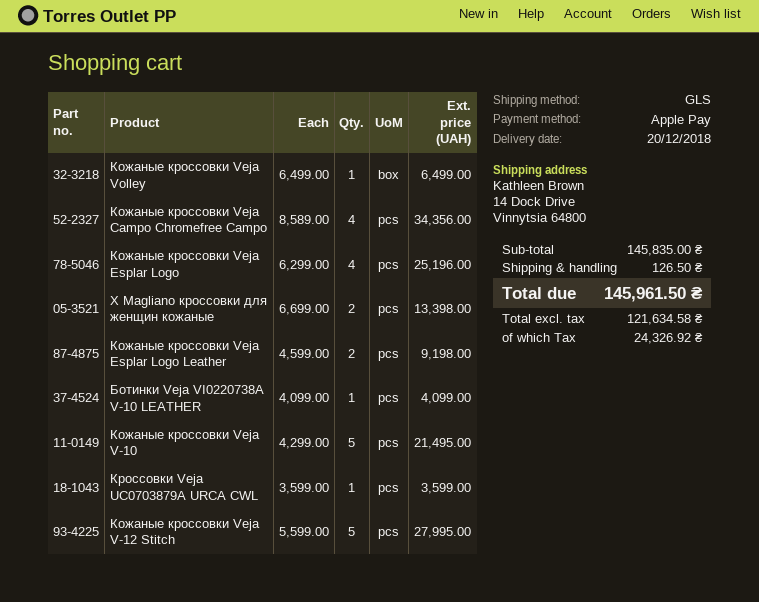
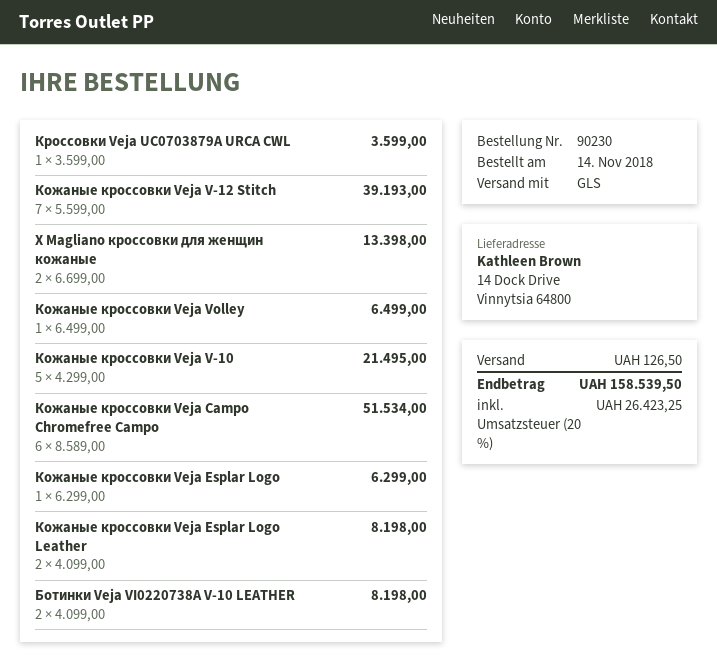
Кожаные кроссовки Veja Campo Chromefree Campo: 4 x 8589.00 = 34356.00 -> 6 x 8589.00 = 51534.00
Кожаные кроссовки Veja Esplar Logo: 4 x 6299.00 = 25196.00 -> 1 x 6299.00 = 6299.00
Кожаные кроссовки Veja Esplar Logo Leather: 2 x 4599.00 = 9198.00 -> 2 x 4099.00 = 8198.00
Ботинки Veja VI0220738A V-10 LEATHER: 1 x 4099.00 = 4099.00 -> 2 x 4099.00 = 8198.00
Кожаные кроссовки Veja V-12 Stitch: 5 x 5599.00 = 27995.00 -> 7 x 5599.00 = 39193.00
tax: 24326.92 -> 26423.25
total: 145961.50 -> 158539.50

